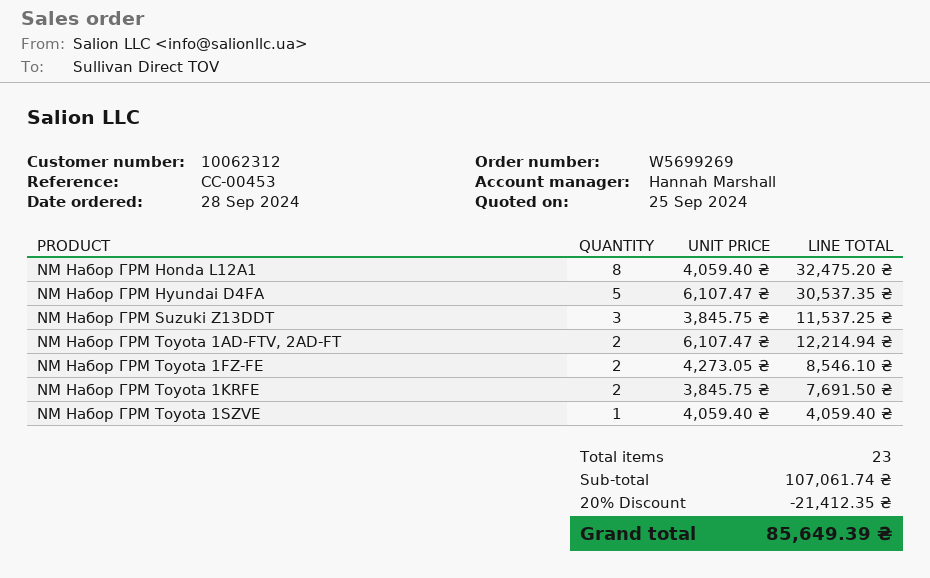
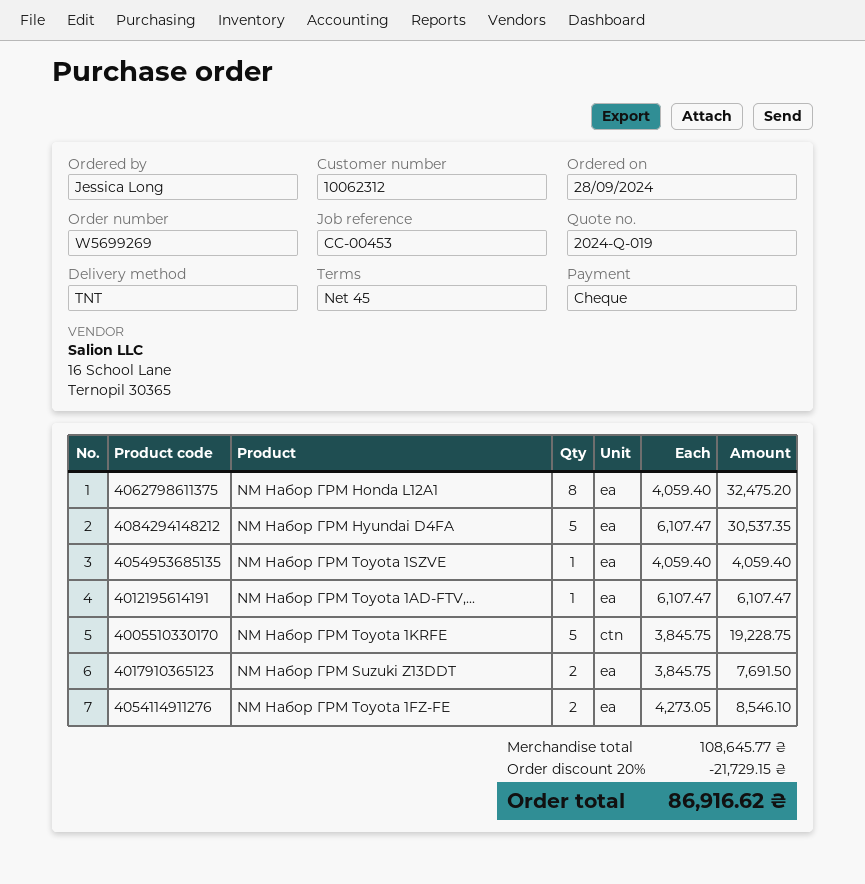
NM Набор ГРМ Suzuki Z13DDT: 3 x 3845.75 = 11537.25 -> 2 x 3845.75 = 7691.50
NM Набор ГРМ Toyota 1AD-FTV, 2AD-FT: 2 x 6107.47 = 12214.94 -> 1 x 6107.47 = 6107.47
NM Набор ГРМ Toyota 1KRFE: 2 x 3845.75 = 7691.50 -> 5 x 3845.75 = 19228.75
subtotal: 107061.74 -> 108645.77
discount: 20% = 21412.35 -> 20% = 21729.15
total: 85649.39 -> 86916.62

